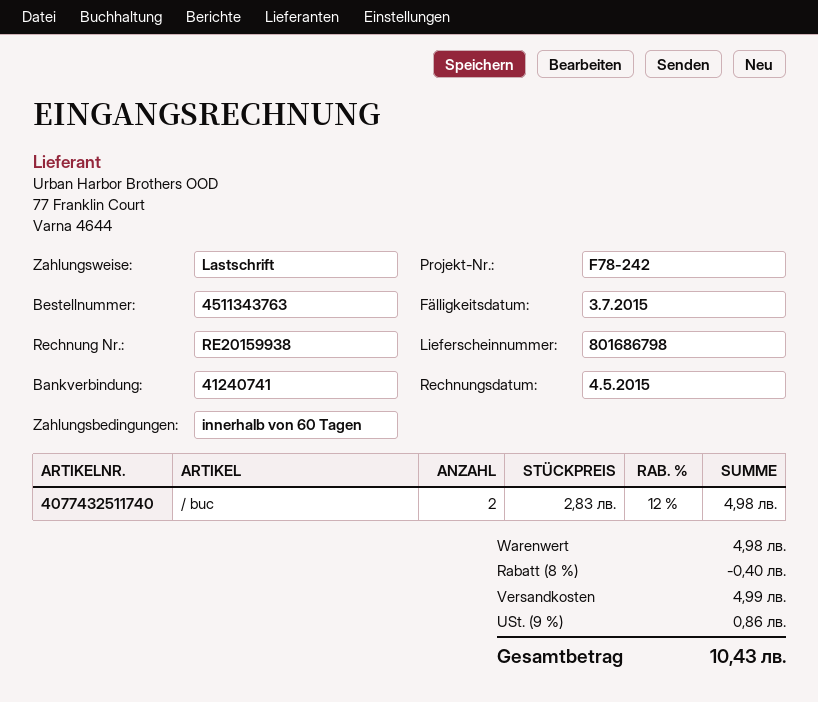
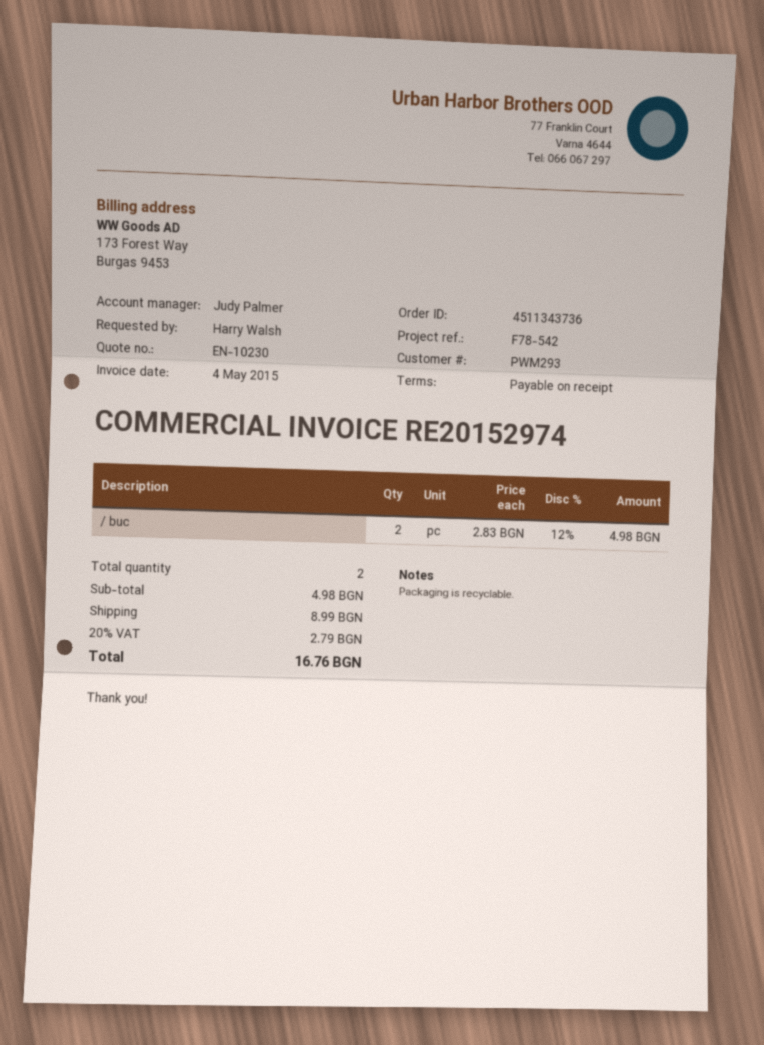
order number: 4511343763 -> 4511343736
invoice number: RE20159938 -> RE20152974
payment terms: 60 days -> on receipt
reference: F78-242 -> F78-542
discount: 8% = 0.40 -> none
shipping: 4.99 -> 8.99
tax: 9% = 0.86 -> 20% = 2.79
total: 10.43 -> 16.76

